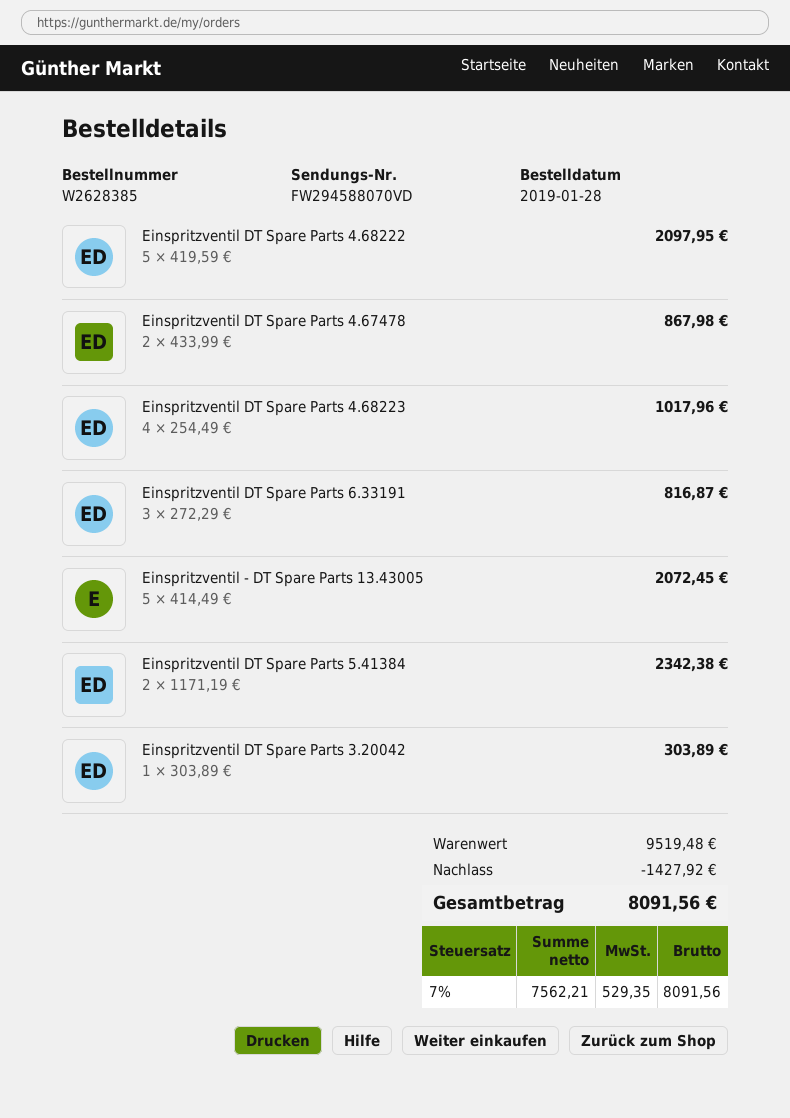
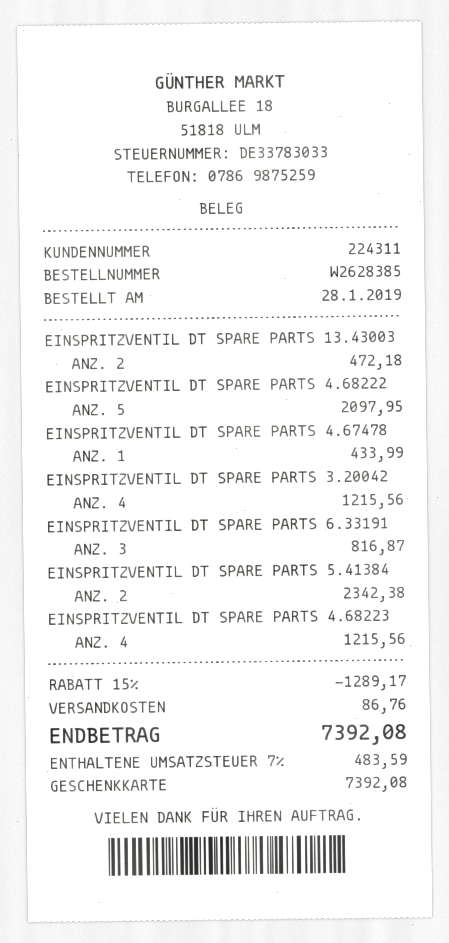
Einspritzventil DT Spare Parts 4.67478: 2 for 867.98 -> 1 for 433.99
Einspritzventil DT Spare Parts 4.68223: 4 for 1017.96 -> 4 for 1215.56
Einspritzventil - DT Spare Parts 13.43005: 5 for 2072.45 -> none
Einspritzventil DT Spare Parts 3.20042: 1 for 303.89 -> 4 for 1215.56
EINSPRITZVENTIL DT SPARE PARTS 13.43003: none -> 2 for 472.18
discount: 1427.92 -> 1289.17
shipping: none -> 86.76
tax: 7% = 529.35 -> 7% = 483.59
total: 8091.56 -> 7392.08

